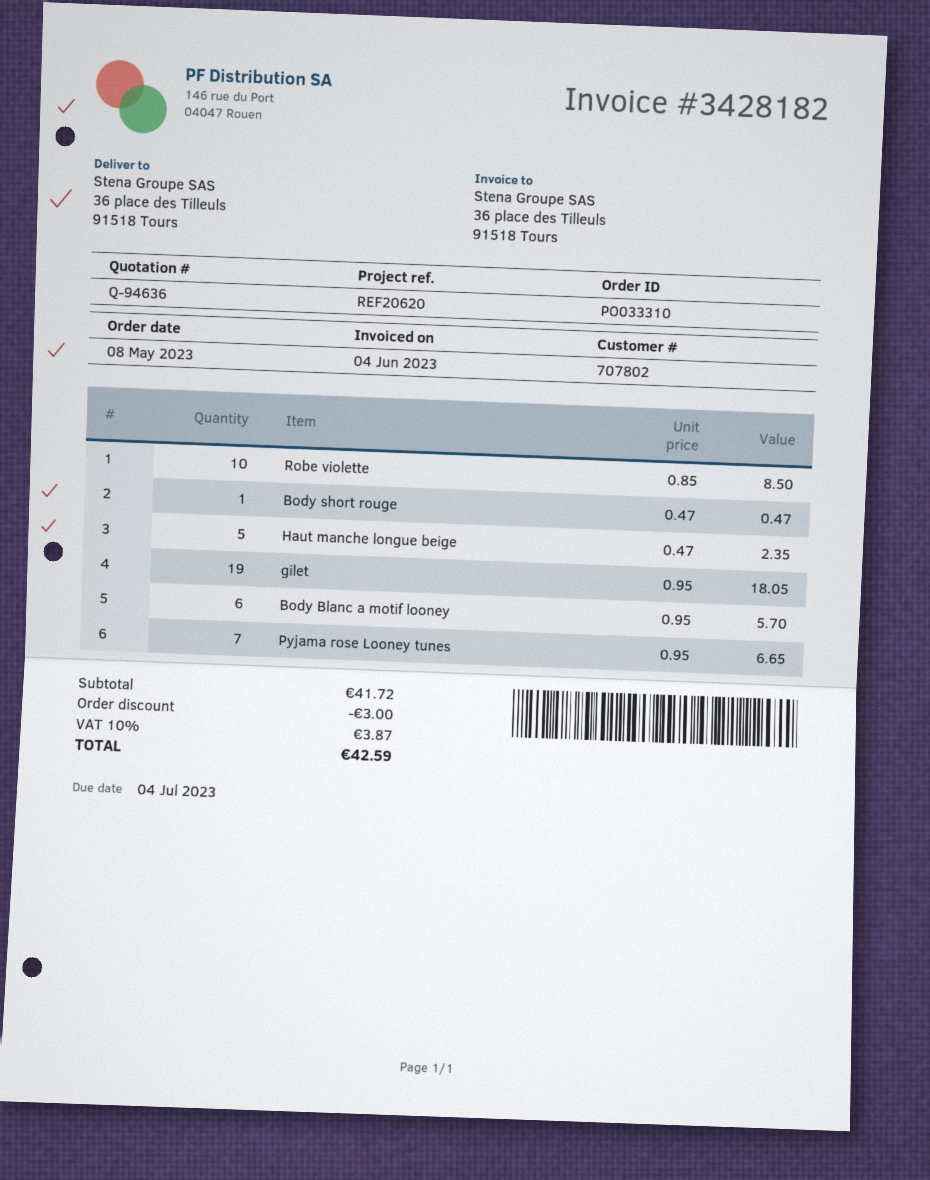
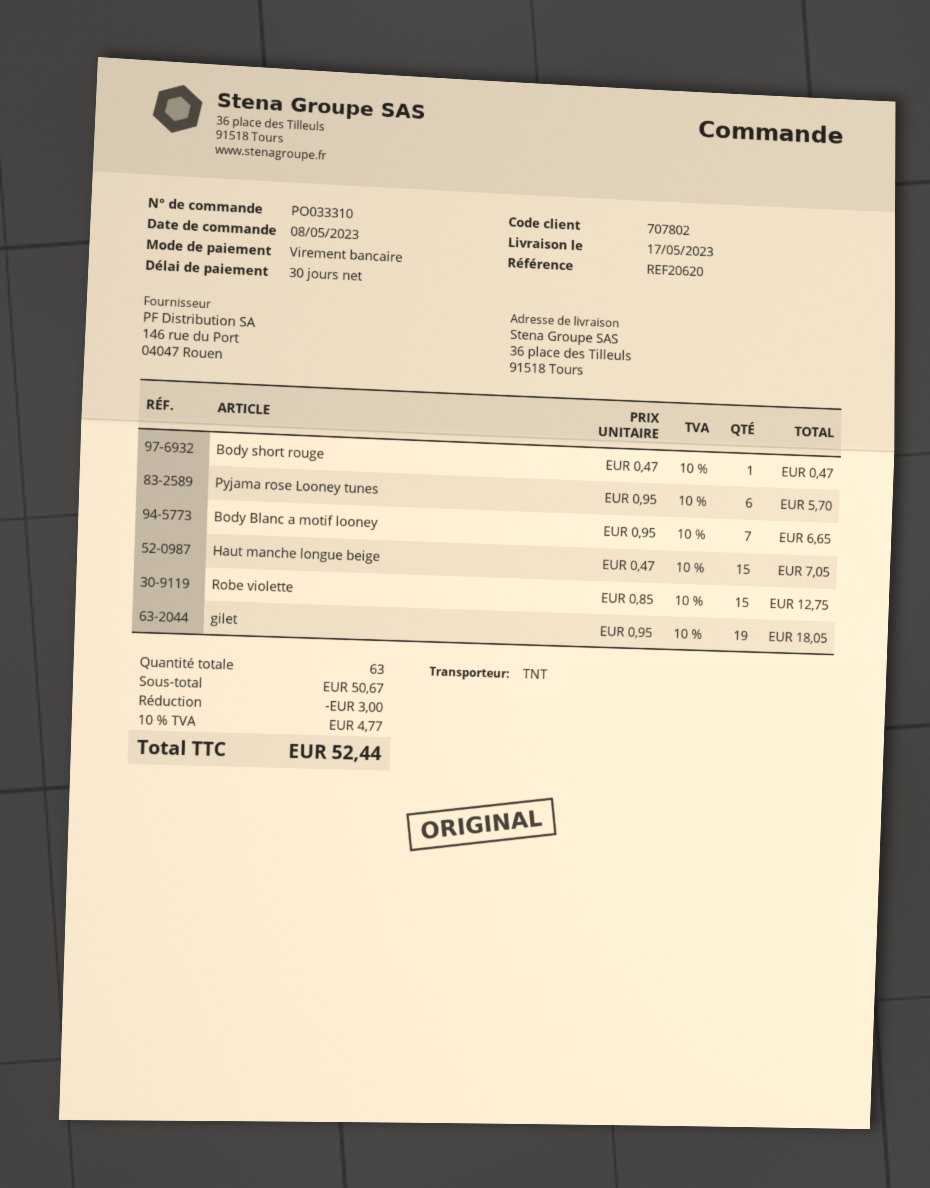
Robe violette: 10 x 0.85 = 8.50 -> 15 x 0.85 = 12.75
Haut manche longue beige: 5 x 0.47 = 2.35 -> 15 x 0.47 = 7.05
Body Blanc a motif looney: 6 x 0.95 = 5.70 -> 7 x 0.95 = 6.65
Pyjama rose Looney tunes: 7 x 0.95 = 6.65 -> 6 x 0.95 = 5.70
subtotal: 41.72 -> 50.67
tax: 10% = 3.87 -> 10% = 4.77
total: 42.59 -> 52.44

